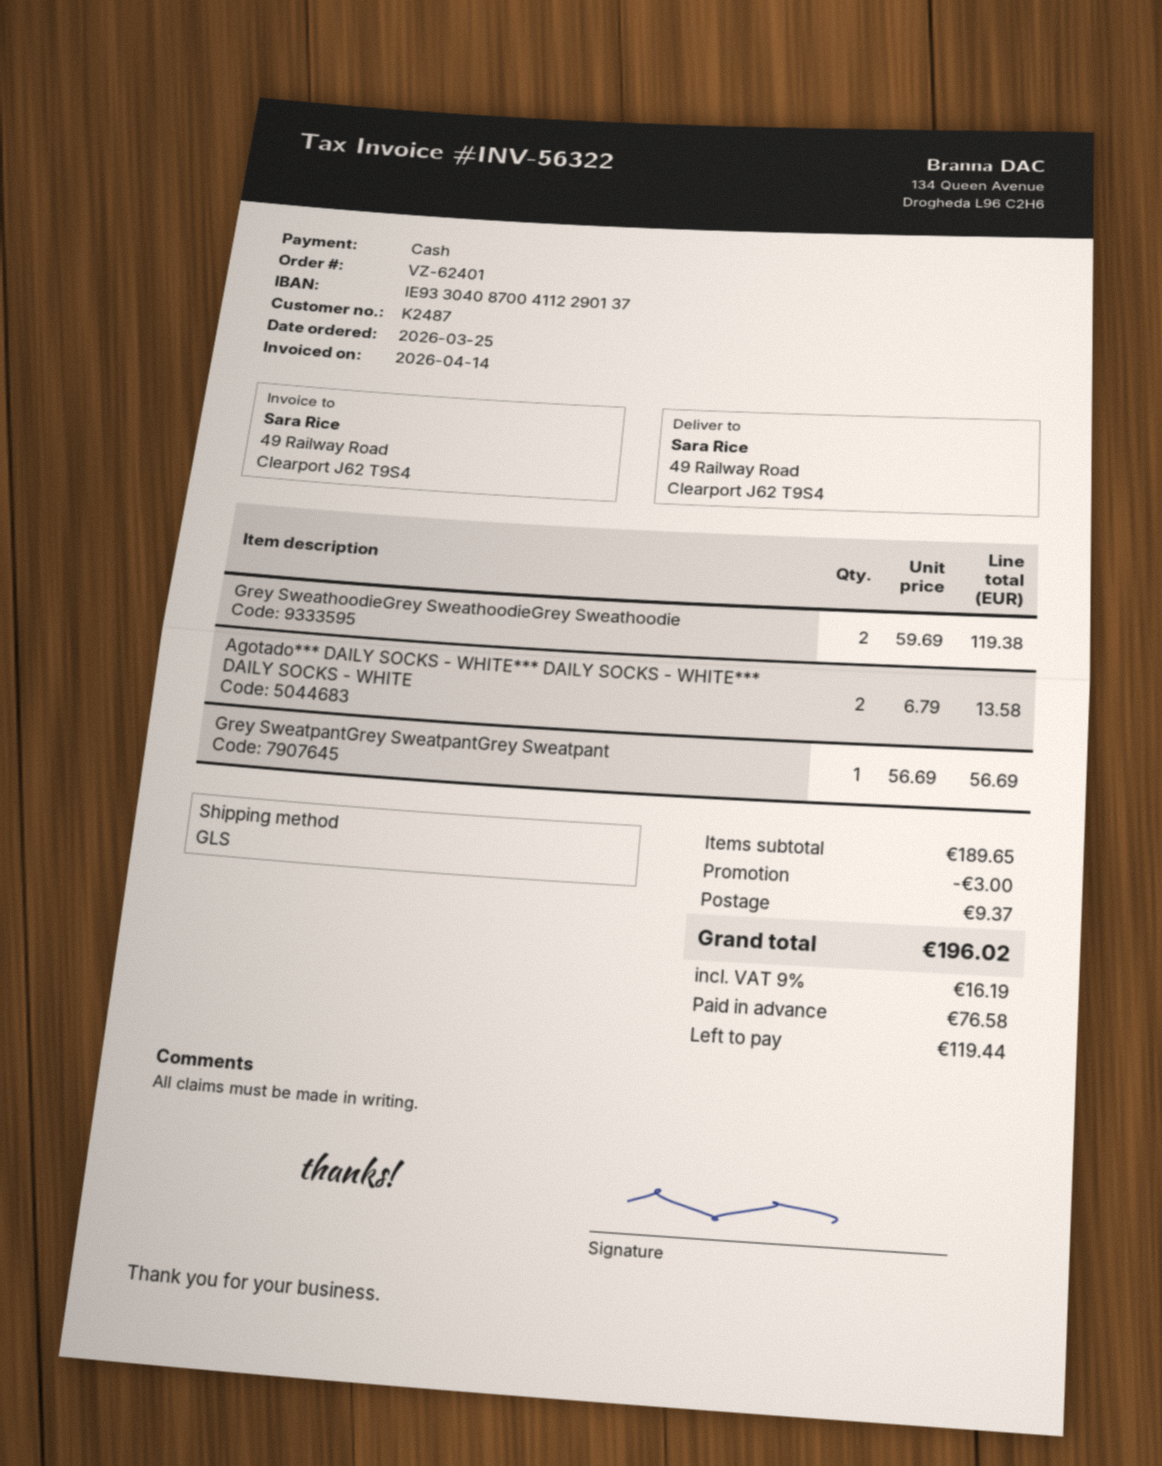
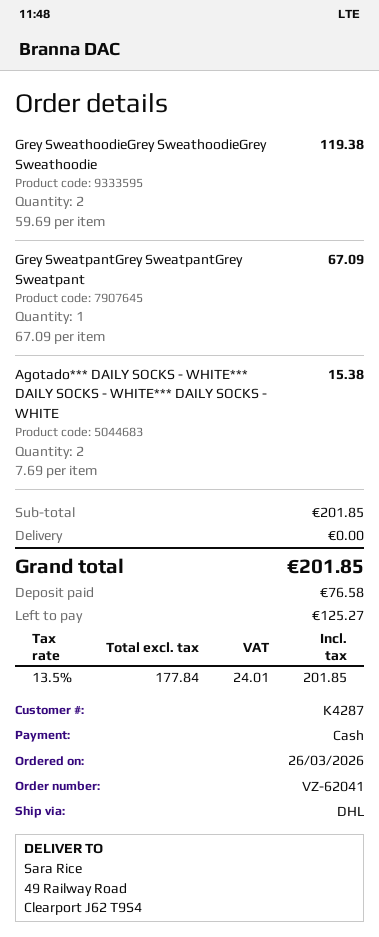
order number: VZ-62401 -> VZ-62041
order date: 2026-03-25 -> 2026-03-26
customer number: K2487 -> K4287
shipping method: GLS -> DHL
Agotado*** DAILY SOCKS - WHITE*** DAILY SOCKS - WHITE*** DAILY SOCKS - WHITE: 2 x 6.79 = 13.58 -> 2 x 7.69 = 15.38
Grey SweatpantGrey SweatpantGrey Sweatpant: 1 x 56.69 = 56.69 -> 1 x 67.09 = 67.09
subtotal: 189.65 -> 201.85
discount: 3.00 -> none
shipping: 9.37 -> 0.00
tax: 9% = 16.19 -> 13.5% = 24.01
total: 196.02 -> 201.85
balance: 119.44 -> 125.27

